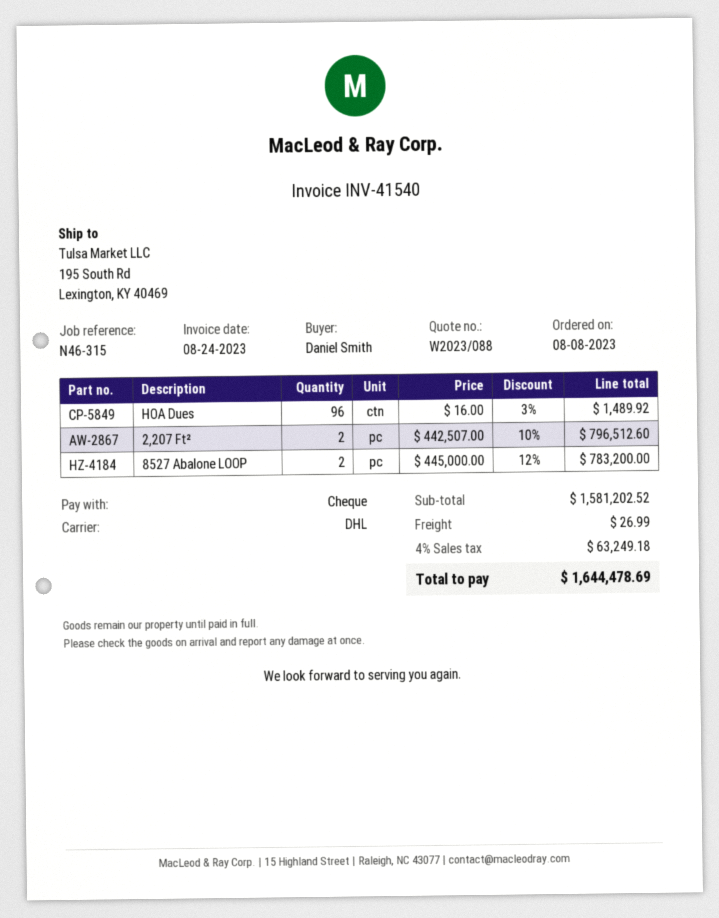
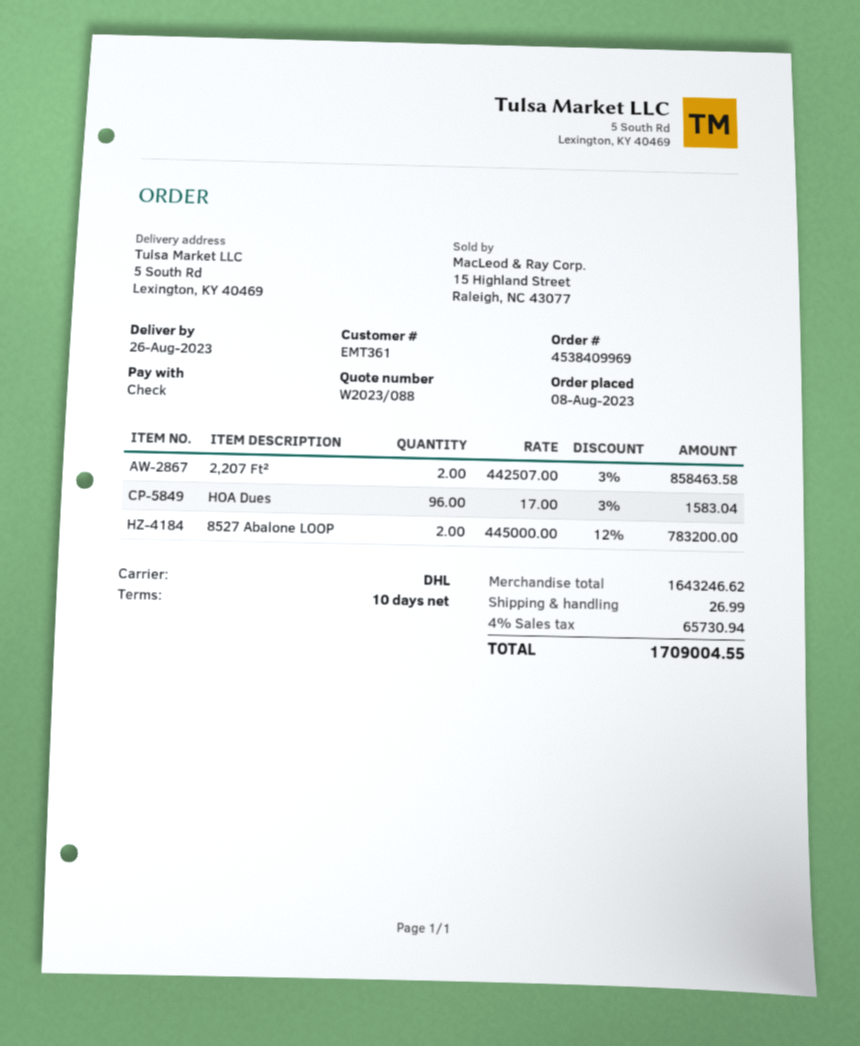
ship to: 195 South Rd, Lexington, KY 40469 -> 5 South Rd, Lexington, KY 40469
HOA Dues: 96 x 16.00 - 3% = 1489.92 -> 96 x 17.00 - 3% = 1583.04
2,207 Ft²: 2 x 442507.00 - 10% = 796512.60 -> 2 x 442507.00 - 3% = 858463.58
subtotal: 1581202.52 -> 1643246.62
tax: 4% = 63249.18 -> 4% = 65730.94
total: 1644478.69 -> 1709004.55

